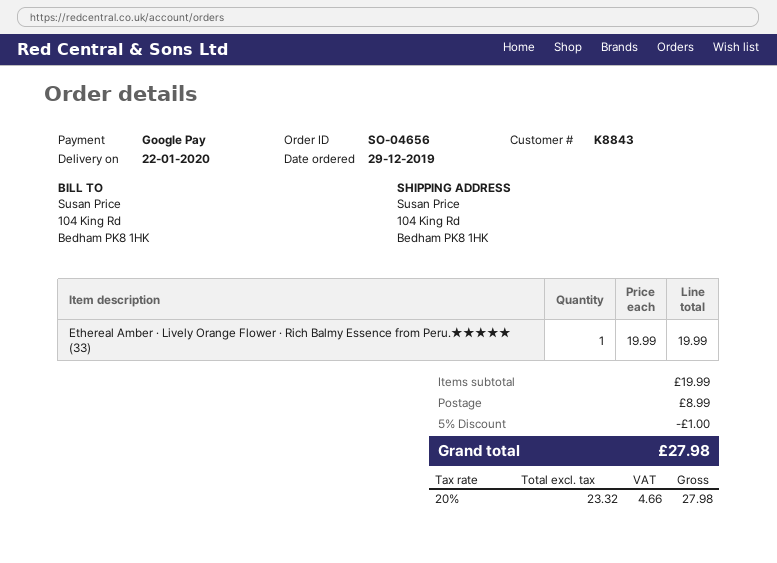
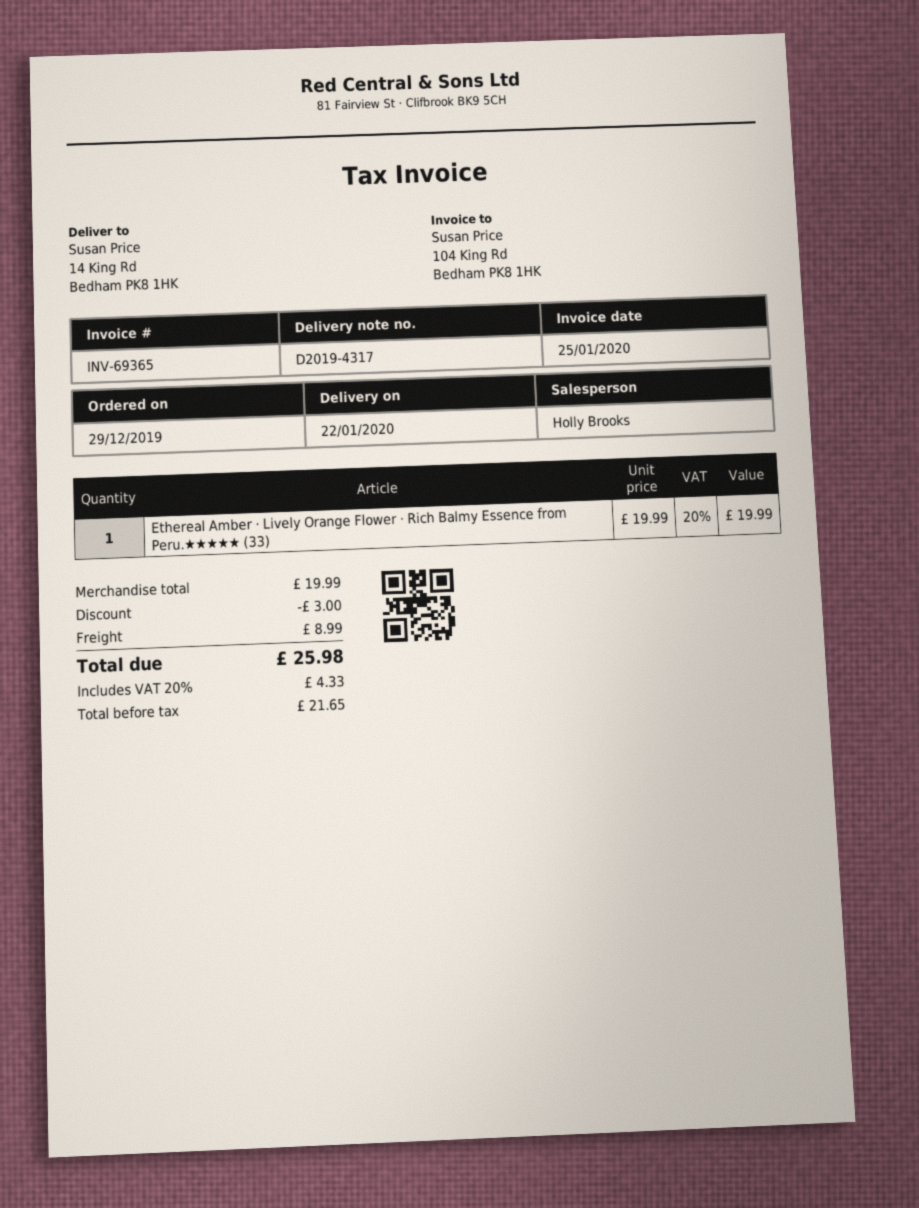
ship to: 104 King Rd, Bedham PK8 1HK -> 14 King Rd, Bedham PK8 1HK
discount: 1.00 -> 3.00
net: 23.32 -> 21.65
tax: 20% = 4.66 -> 20% = 4.33
total: 27.98 -> 25.98

